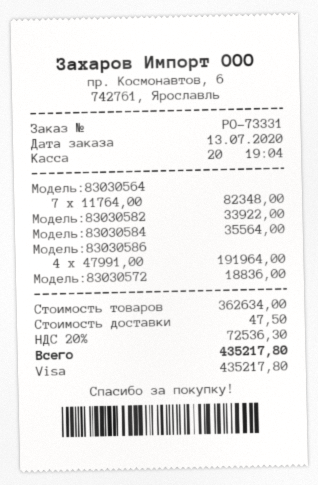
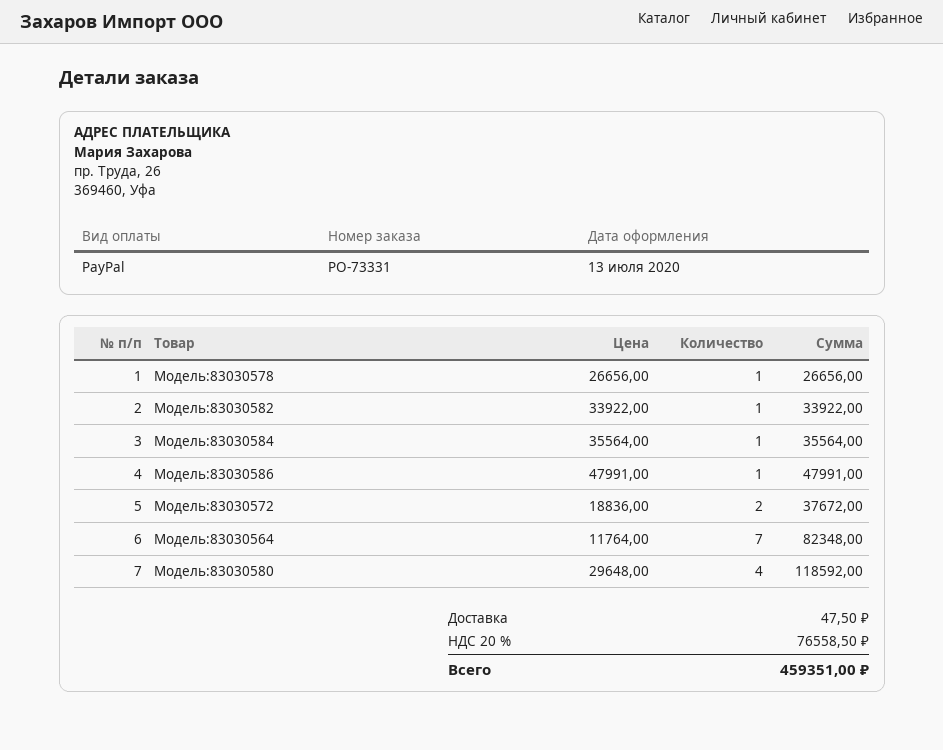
payment method: Visa -> PayPal
Модель:83030586: 4 x 47991.00 = 191964.00 -> 1 x 47991.00 = 47991.00
Модель:83030572: 1 x 18836.00 = 18836.00 -> 2 x 18836.00 = 37672.00
Модель:83030578: none -> 1 x 26656.00 = 26656.00
Модель:83030580: none -> 4 x 29648.00 = 118592.00
tax: 20% = 72536.30 -> 20% = 76558.50
total: 435217.80 -> 459351.00

